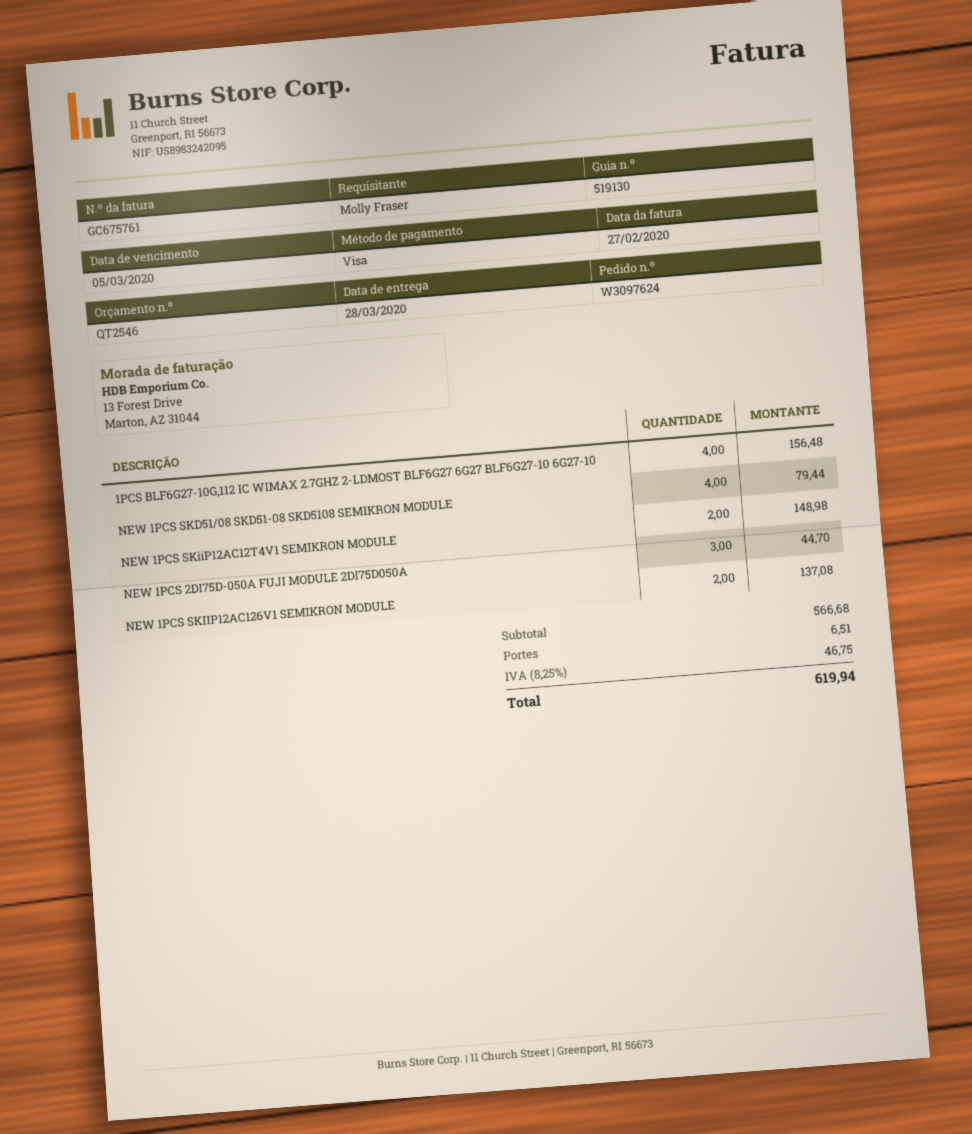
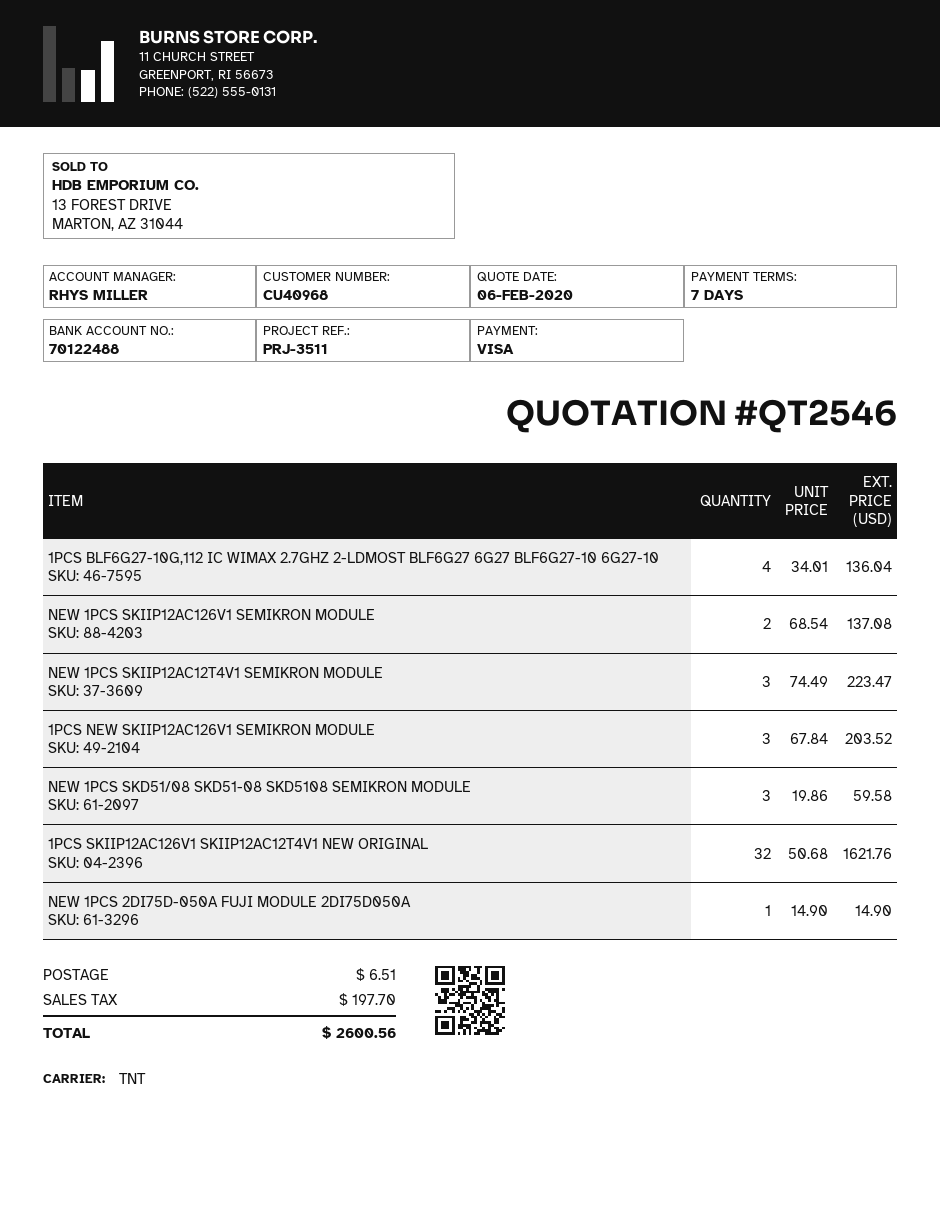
1PCS BLF6G27-10G,112 IC WIMAX 2.7GHZ 2-LDMOST BLF6G27 6G27 BLF6G27-10 6G27-10: 4 for 156.48 -> 4 for 136.04
NEW 1PCS SKD51/08 SKD51-08 SKD5108 SEMIKRON MODULE: 4 for 79.44 -> 3 for 59.58
NEW 1PCS SKiiP12AC12T4V1 SEMIKRON MODULE: 2 for 148.98 -> 3 for 223.47
NEW 1PCS 2DI75D-050A FUJI MODULE 2DI75D050A: 3 for 44.70 -> 1 for 14.90
1PCS NEW SKIIP12AC126V1 SEMIKRON MODULE: none -> 3 for 203.52
1PCS SKIIP12AC126V1 SKIIP12AC12T4V1 NEW ORIGINAL: none -> 32 for 1621.76
tax: 46.75 -> 197.70
total: 619.94 -> 2600.56

